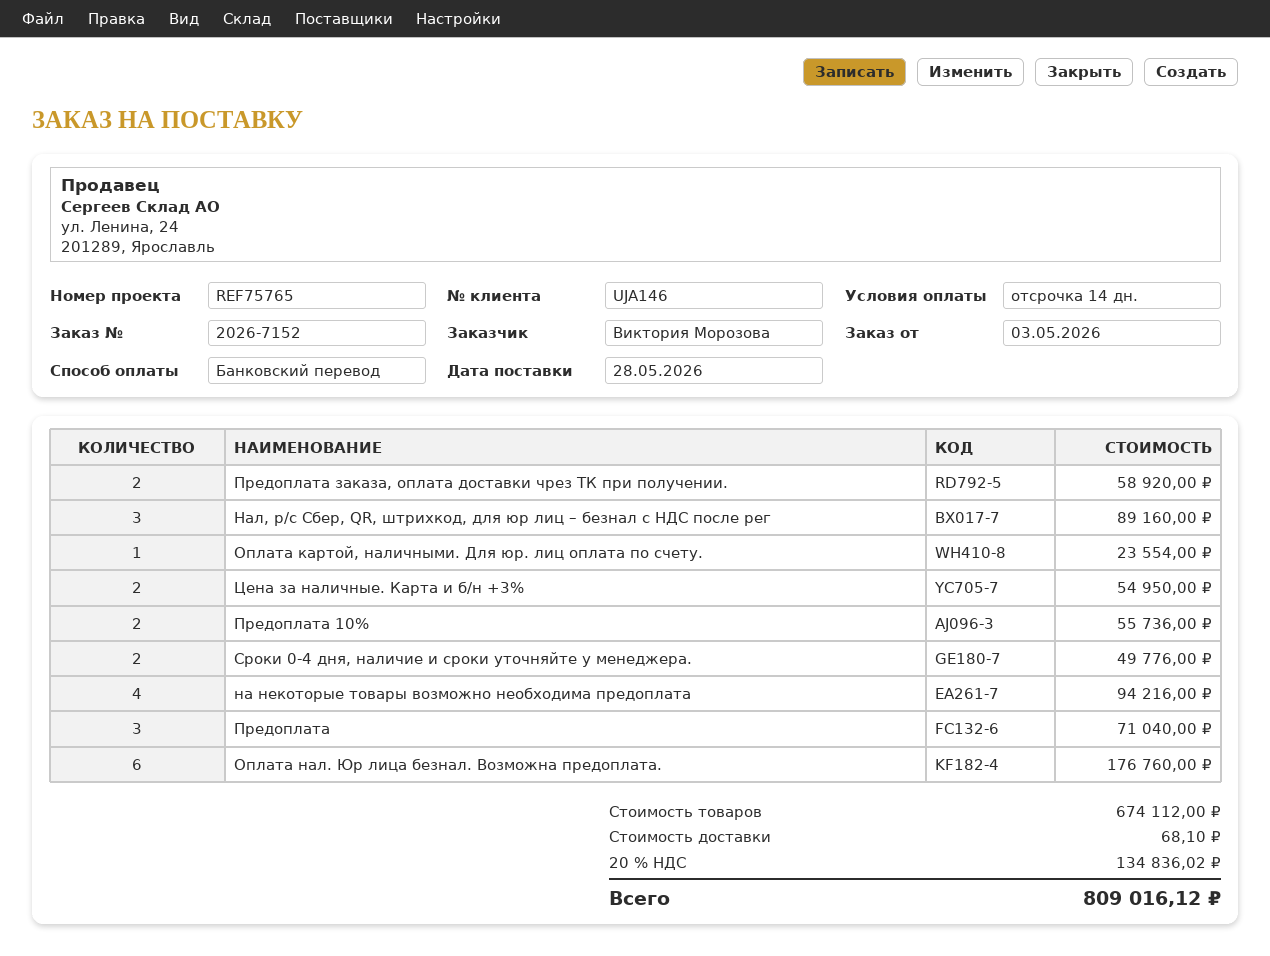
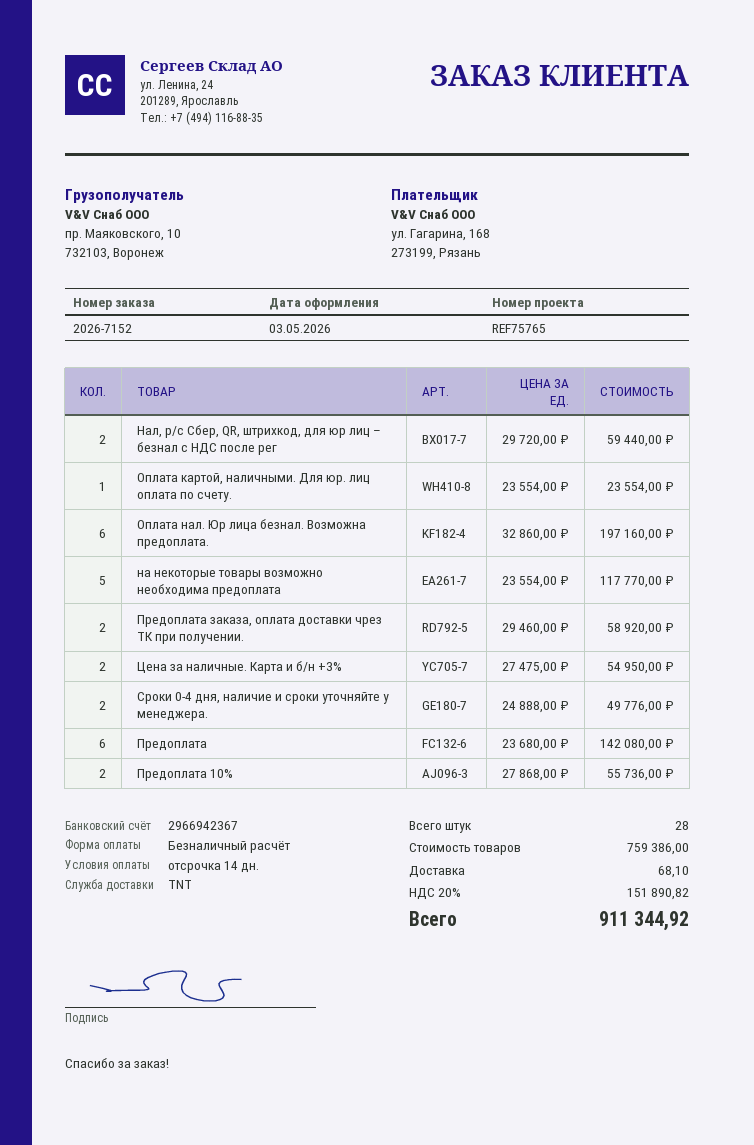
Нал, р/с Сбер, QR, штрихкод, для юр лиц – безнал с НДС после рег: 3 for 89160.00 -> 2 for 59440.00
на некоторые товары возможно необходима предоплата: 4 for 94216.00 -> 5 for 117770.00
Предоплата: 3 for 71040.00 -> 6 for 142080.00
Оплата нал. Юр лица безнал. Возможна предоплата.: 6 for 176760.00 -> 6 for 197160.00
subtotal: 674112.00 -> 759386.00
tax: 20% = 134836.02 -> 20% = 151890.82
total: 809016.12 -> 911344.92

